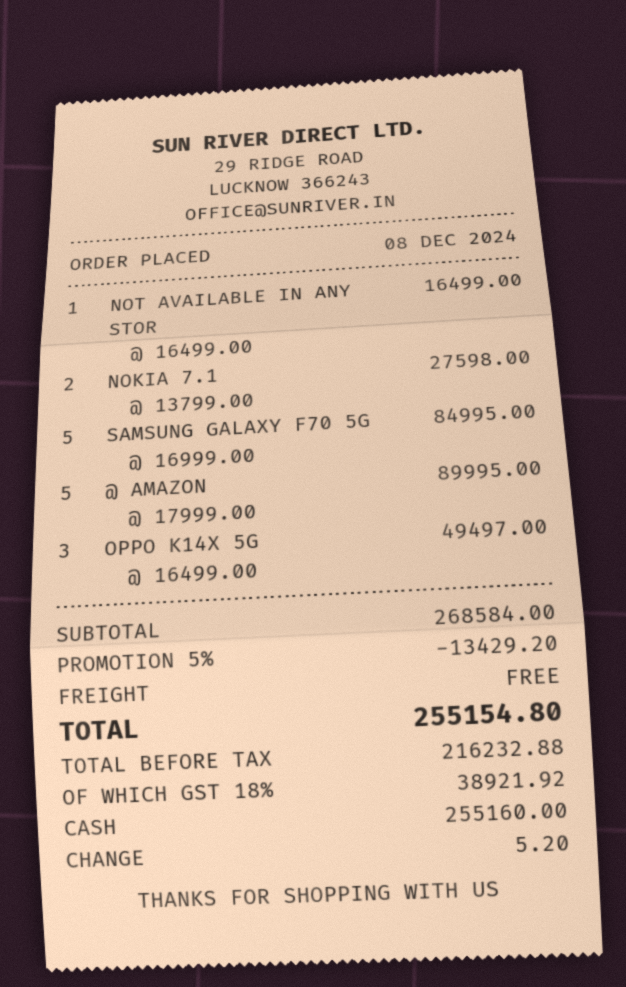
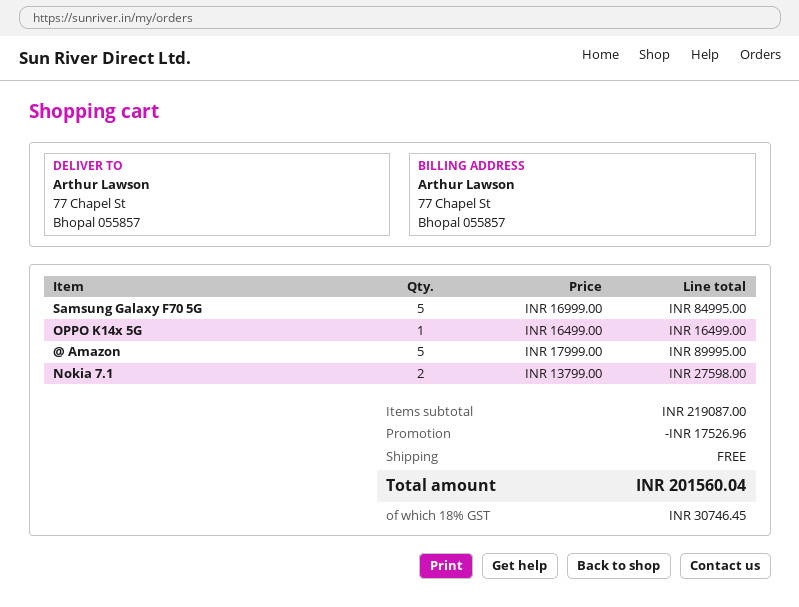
NOT AVAILABLE IN ANY STOR: 1 x 16499.00 = 16499.00 -> none
OPPO K14X 5G: 3 x 16499.00 = 49497.00 -> 1 x 16499.00 = 16499.00
subtotal: 268584.00 -> 219087.00
discount: 13429.20 -> 17526.96
tax: 18% = 38921.92 -> 18% = 30746.45
total: 255154.80 -> 201560.04

